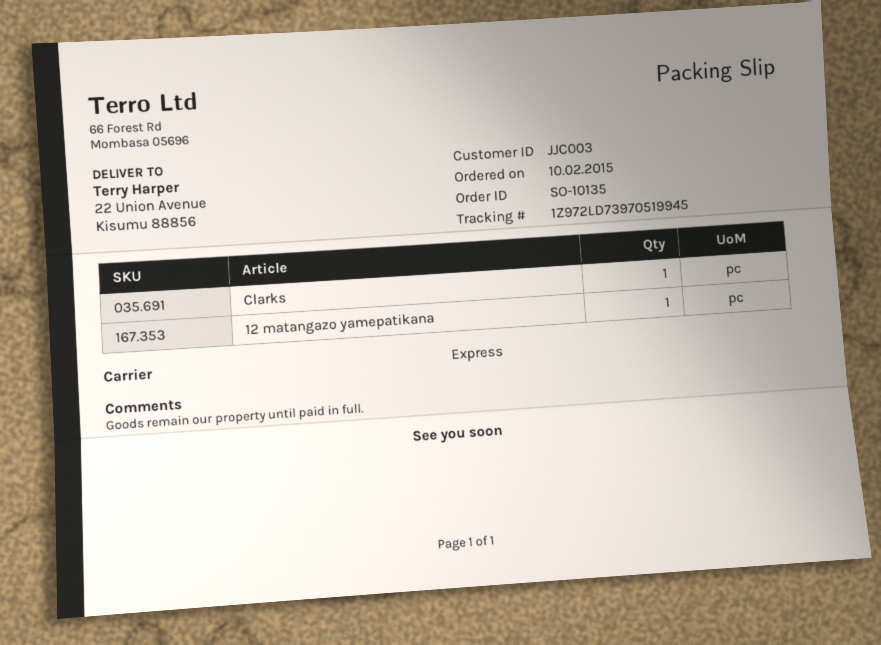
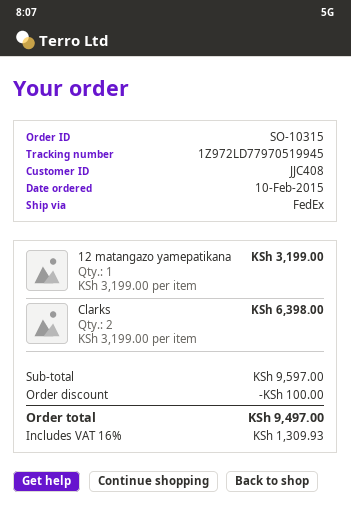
order number: SO-10135 -> SO-10315
customer number: JJC003 -> JJC408
shipping method: express -> FedEx
tracking number: 1Z972LD73970519945 -> 1Z972LD77970519945
Clarks: 1 -> 2

